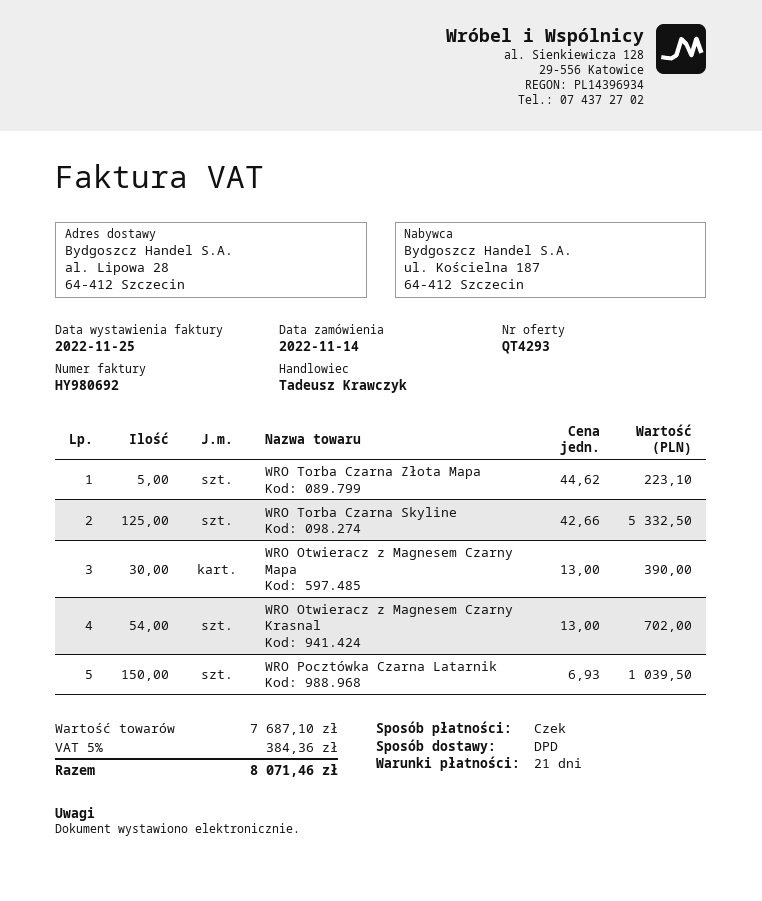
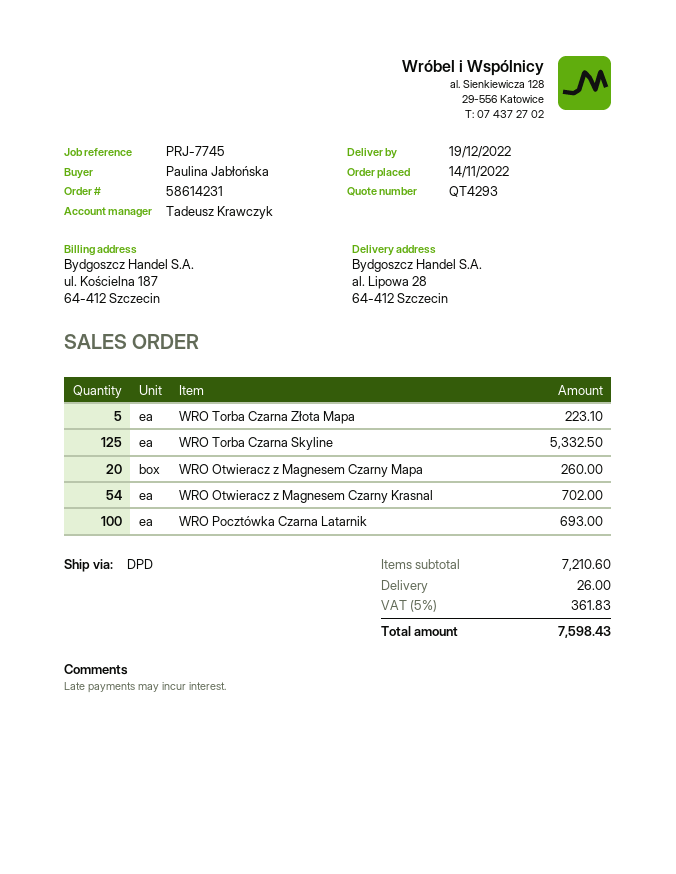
WRO Otwieracz z Magnesem Czarny Mapa: 30 for 390.00 -> 20 for 260.00
WRO Pocztówka Czarna Latarnik: 150 for 1039.50 -> 100 for 693.00
subtotal: 7687.10 -> 7210.60
shipping: none -> 26.00
tax: 5% = 384.36 -> 5% = 361.83
total: 8071.46 -> 7598.43

